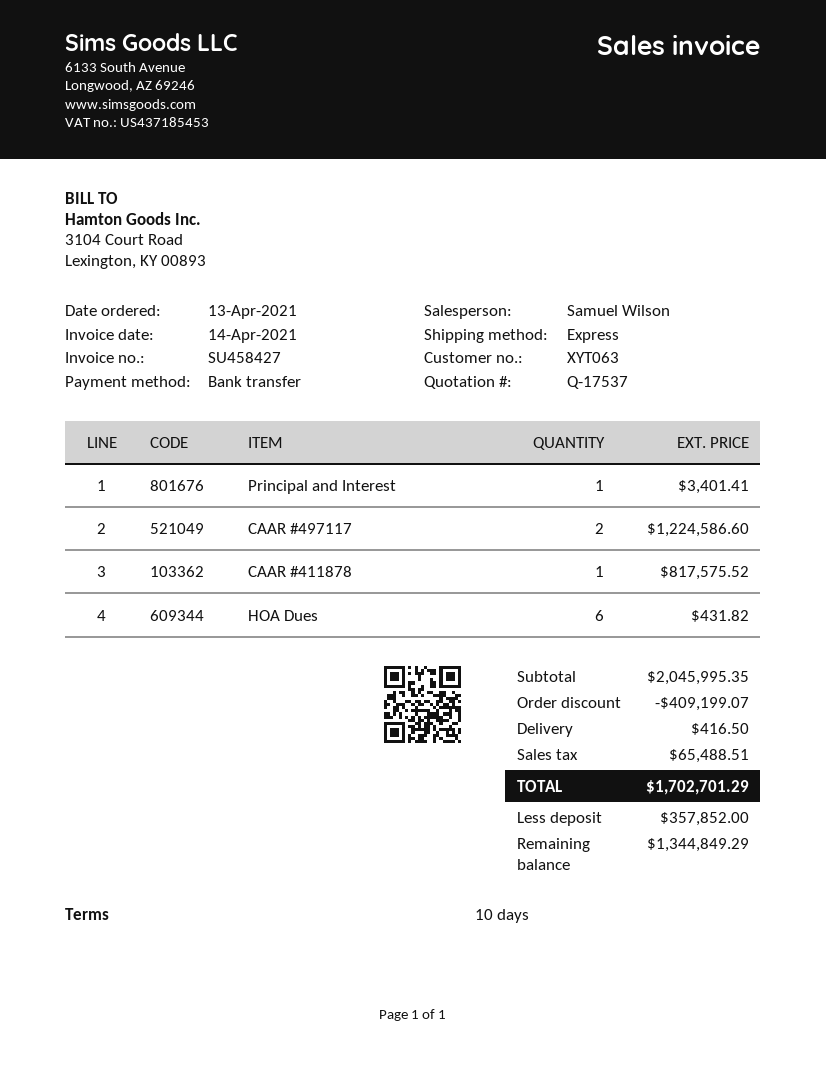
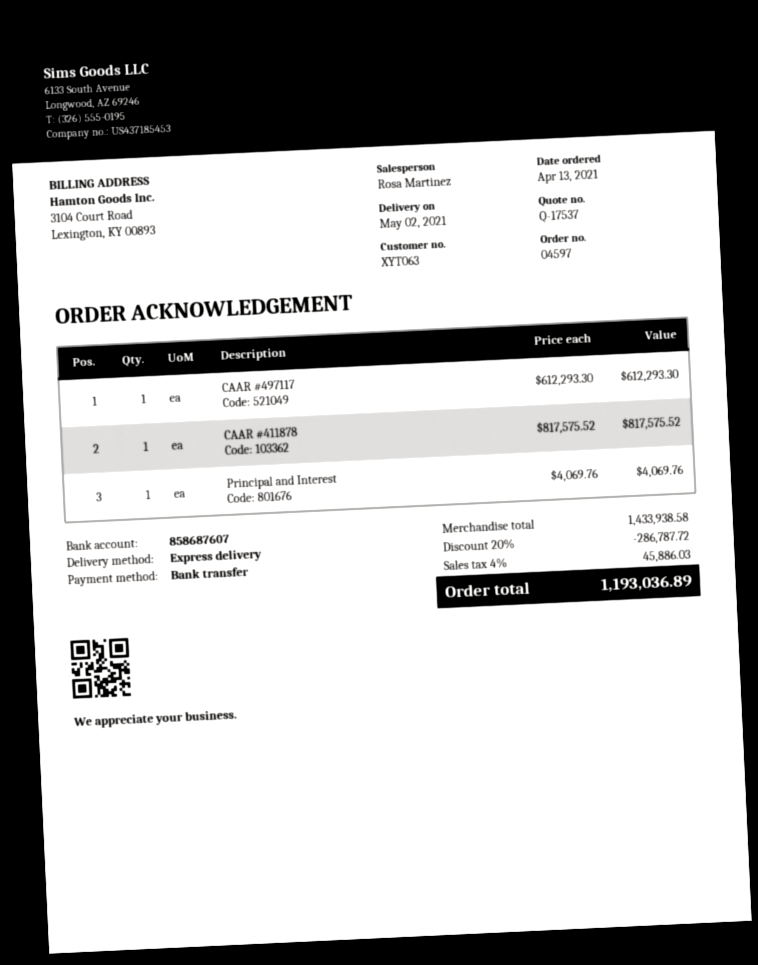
sales rep: Samuel Wilson -> Rosa Martinez
Principal and Interest: 1 for 3401.41 -> 1 for 4069.76
CAAR #497117: 2 for 1224586.60 -> 1 for 612293.30
HOA Dues: 6 for 431.82 -> none
subtotal: 2045995.35 -> 1433938.58
discount: 409199.07 -> 286787.72
shipping: 416.50 -> none
tax: 65488.51 -> 45886.03
total: 1702701.29 -> 1193036.89

